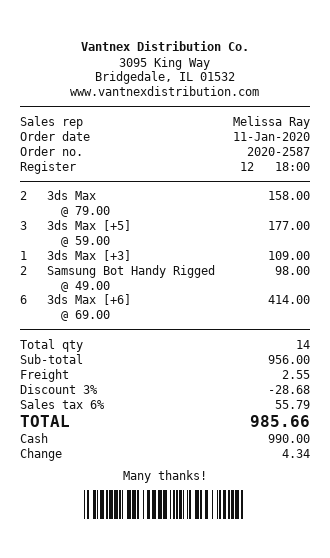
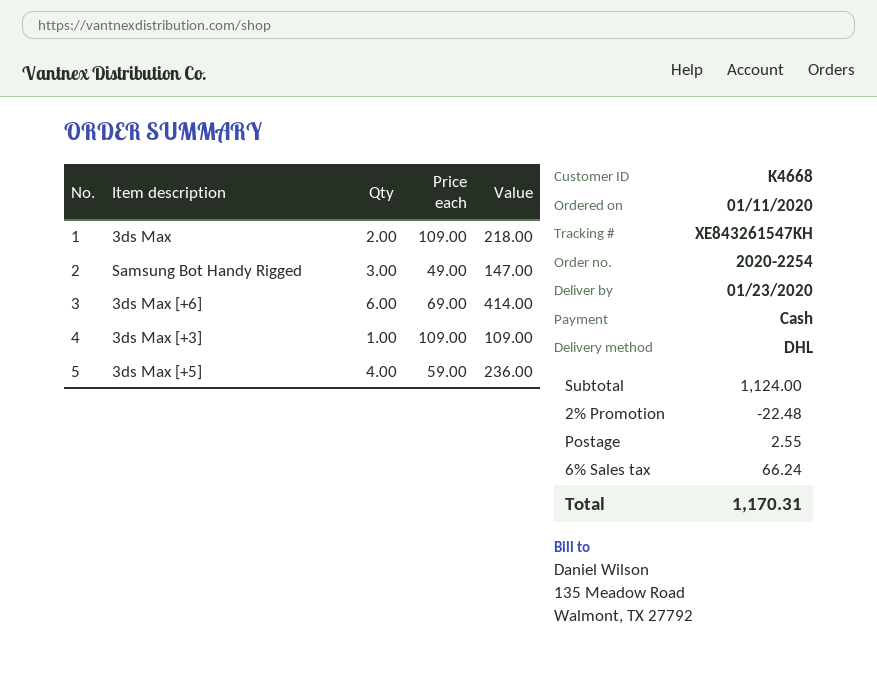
order number: 2020-2587 -> 2020-2254
3ds Max: 2 x 79.00 = 158.00 -> 2 x 109.00 = 218.00
3ds Max [+5]: 3 x 59.00 = 177.00 -> 4 x 59.00 = 236.00
Samsung Bot Handy Rigged: 2 x 49.00 = 98.00 -> 3 x 49.00 = 147.00
subtotal: 956.00 -> 1124.00
discount: 3% = 28.68 -> 2% = 22.48
tax: 6% = 55.79 -> 6% = 66.24
total: 985.66 -> 1170.31

